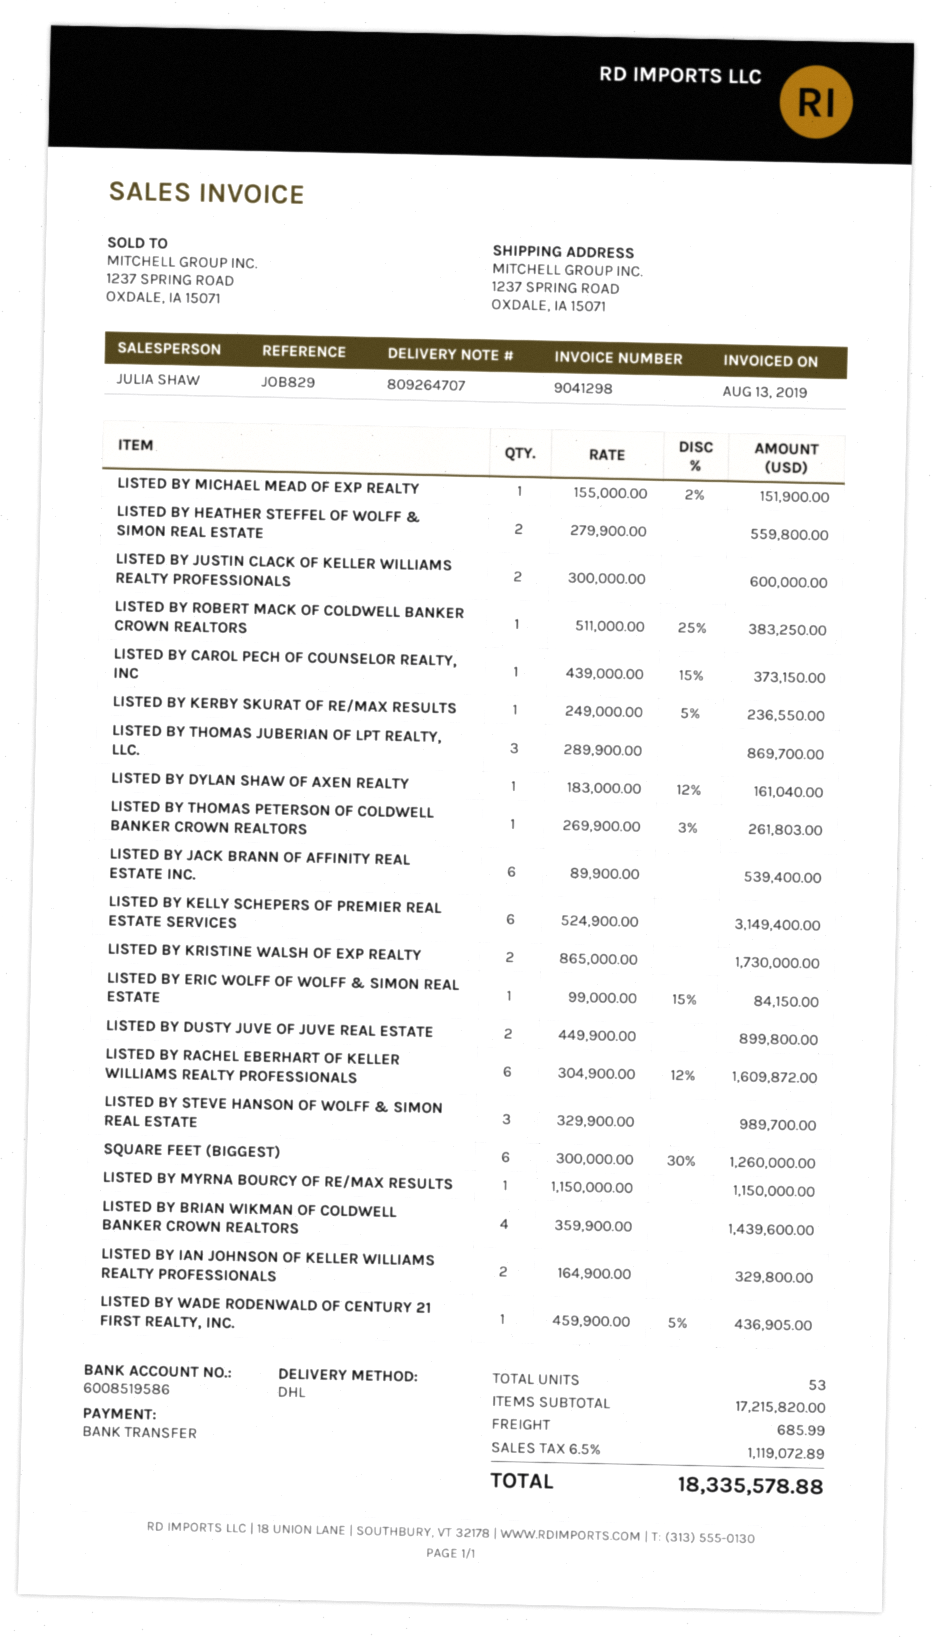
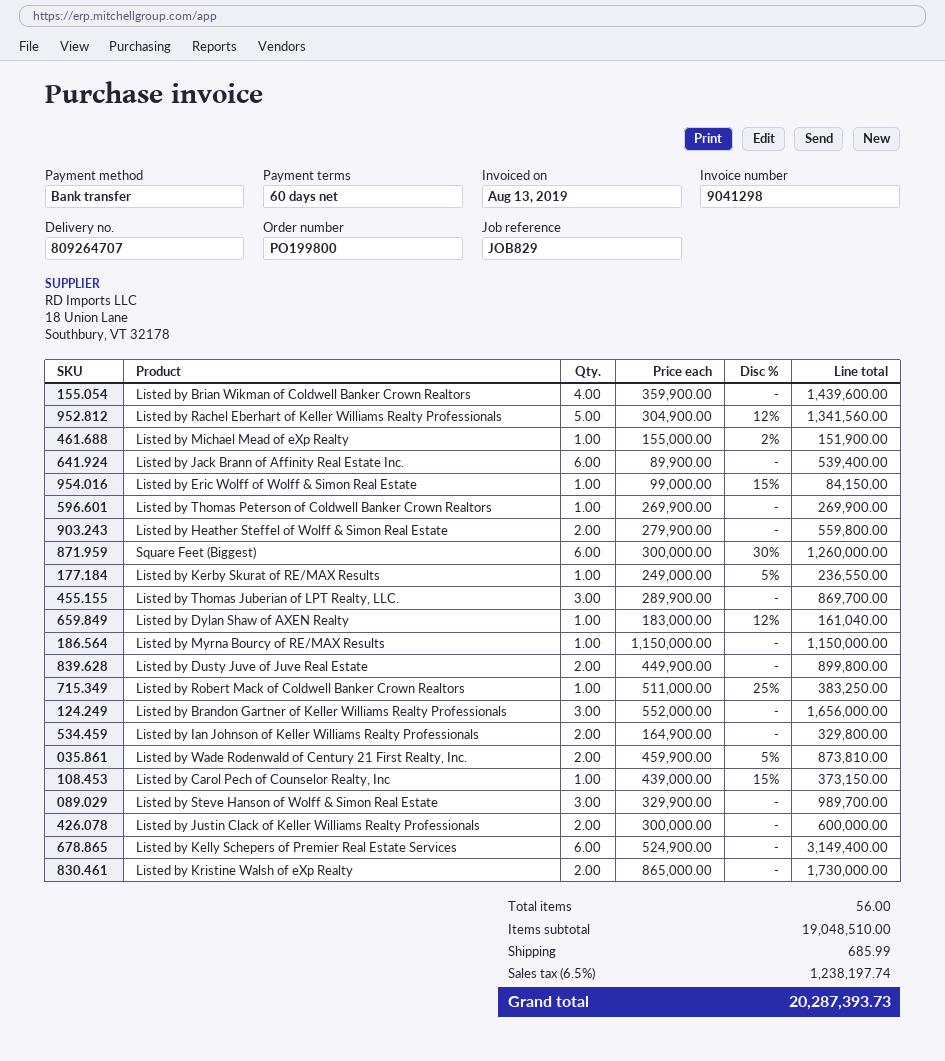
LISTED BY THOMAS PETERSON OF COLDWELL BANKER CROWN REALTORS: 1 x 269900.00 - 3% = 261803.00 -> 1 x 269900.00 = 269900.00
LISTED BY RACHEL EBERHART OF KELLER WILLIAMS REALTY PROFESSIONALS: 6 x 304900.00 - 12% = 1609872.00 -> 5 x 304900.00 - 12% = 1341560.00
LISTED BY WADE RODENWALD OF CENTURY 21 FIRST REALTY, INC.: 1 x 459900.00 - 5% = 436905.00 -> 2 x 459900.00 - 5% = 873810.00
Listed by Brandon Gartner of Keller Williams Realty Professionals: none -> 3 x 552000.00 = 1656000.00
total quantity: 53 -> 56
subtotal: 17215820.00 -> 19048510.00
tax: 6.5% = 1119072.89 -> 6.5% = 1238197.74
total: 18335578.88 -> 20287393.73

